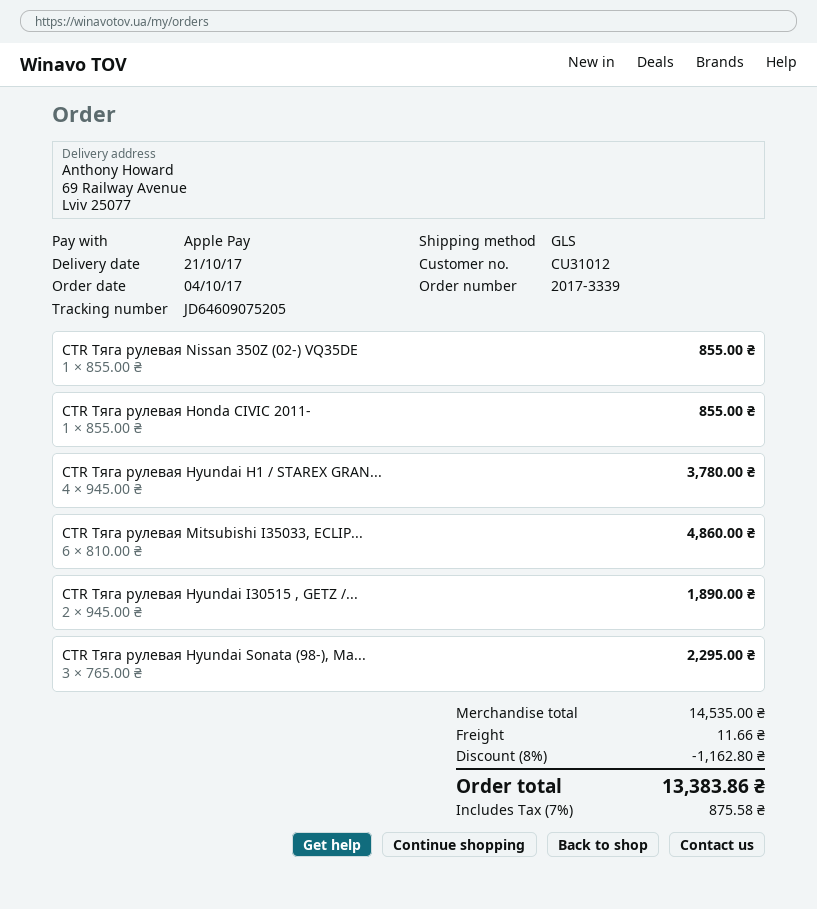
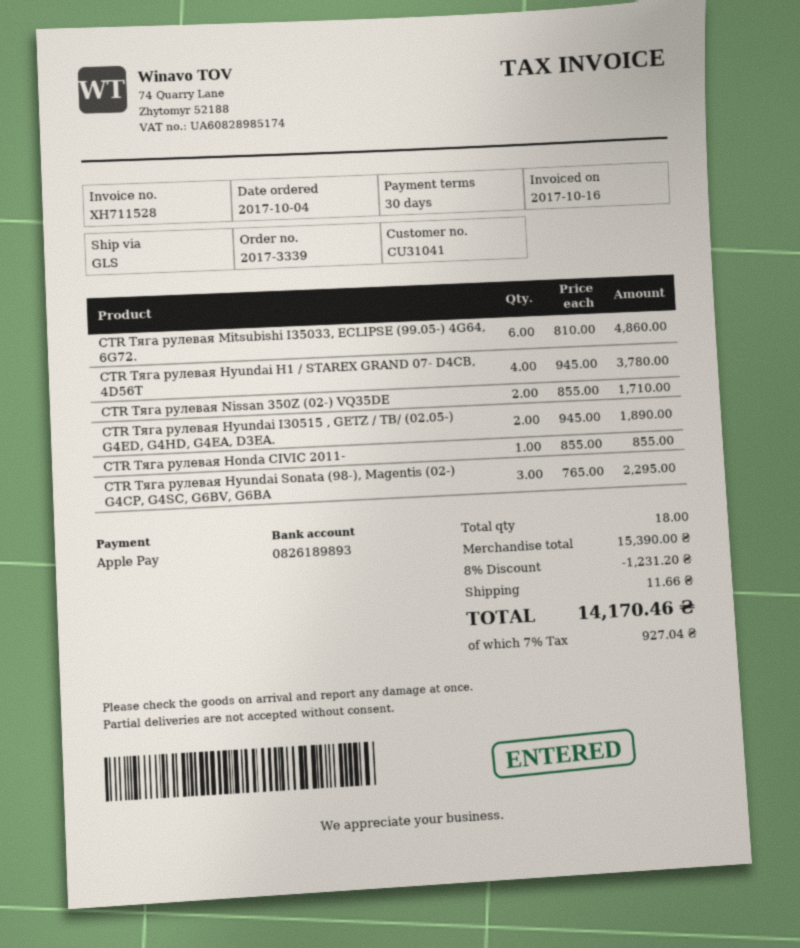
customer number: CU31012 -> CU31041
CTR Тяга рулевая Nissan 350Z (02-) VQ35DE: 1 x 855.00 = 855.00 -> 2 x 855.00 = 1710.00
subtotal: 14535.00 -> 15390.00
discount: 8% = 1162.80 -> 8% = 1231.20
tax: 7% = 875.58 -> 7% = 927.04
total: 13383.86 -> 14170.46

